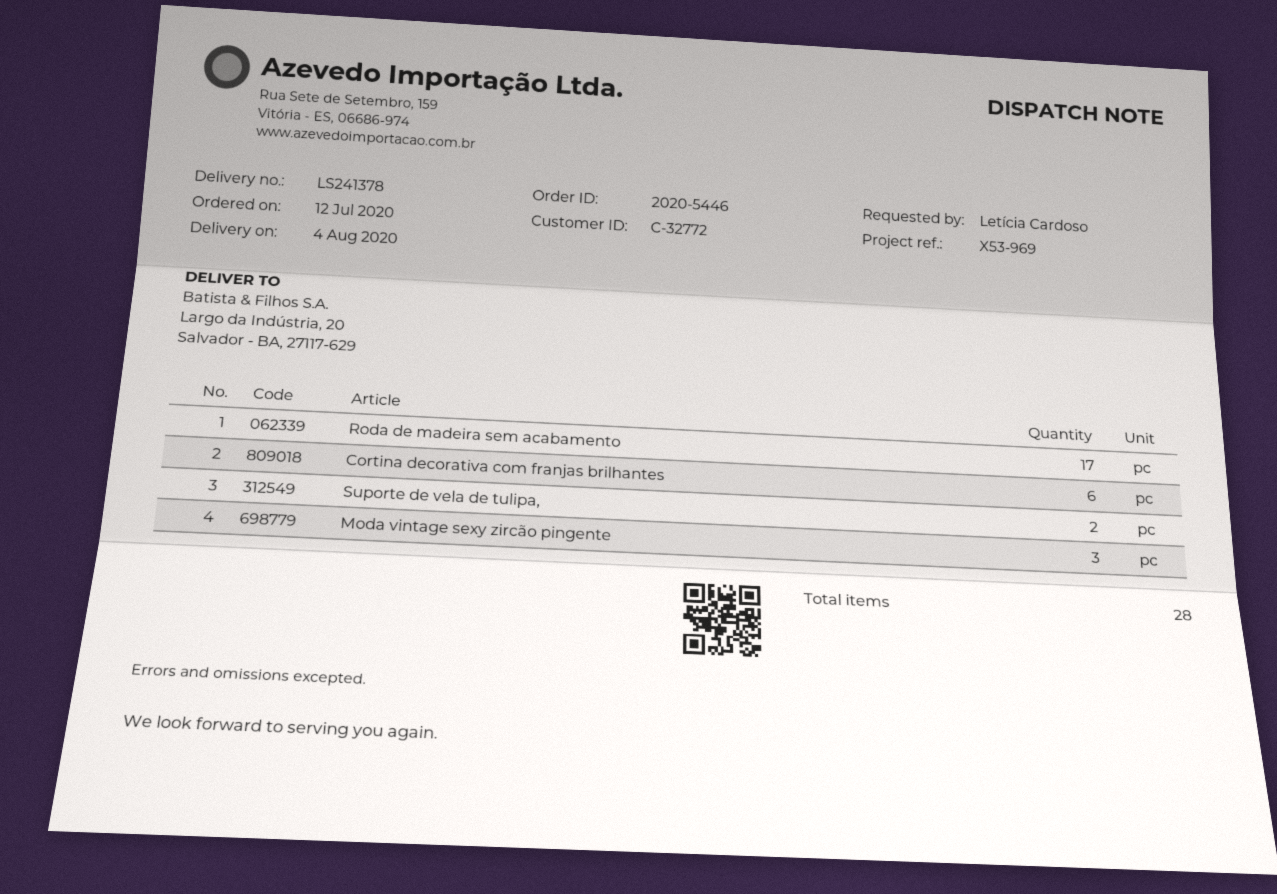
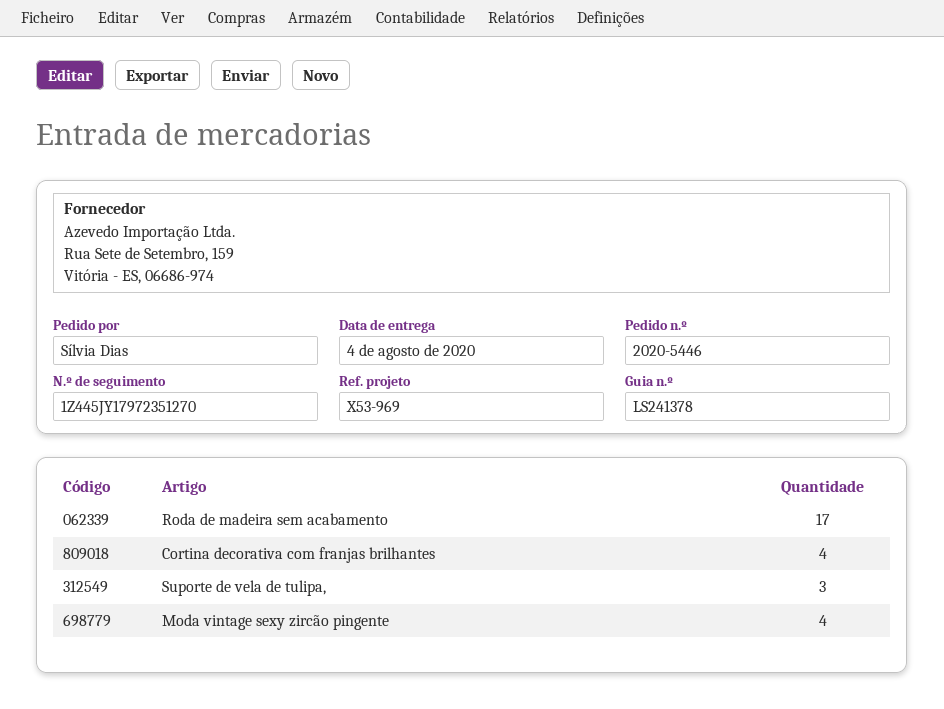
ordered by: Letícia Cardoso -> Sílvia Dias
Cortina decorativa com franjas brilhantes: 6 -> 4
Suporte de vela de tulipa,: 2 -> 3
Moda vintage sexy zircão pingente: 3 -> 4

